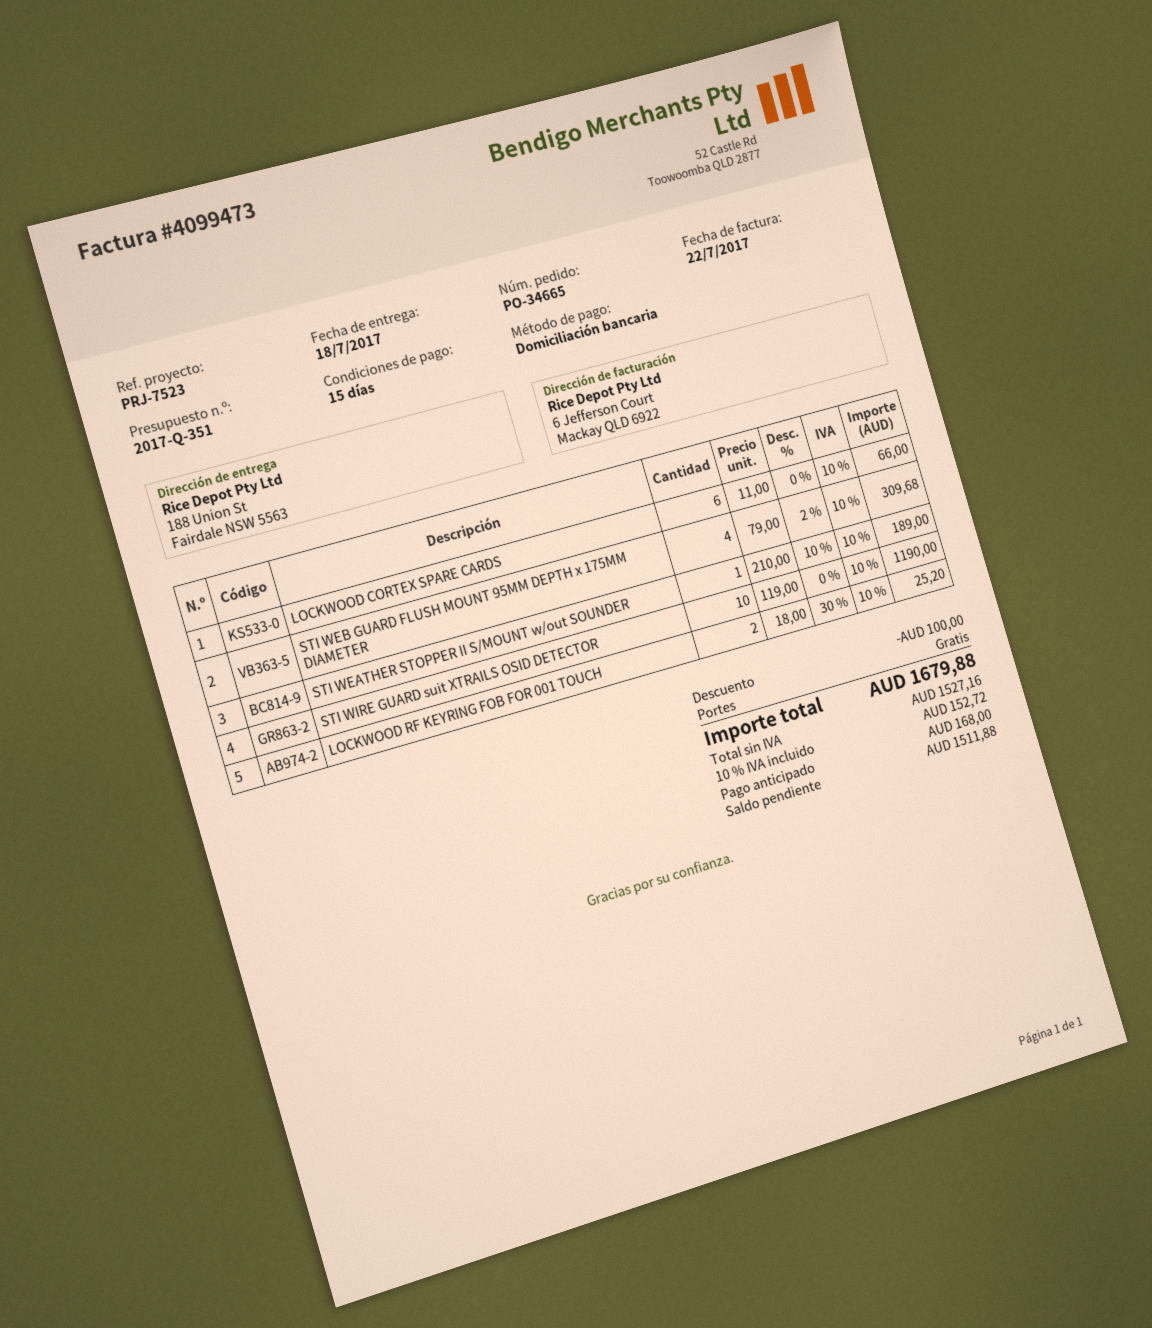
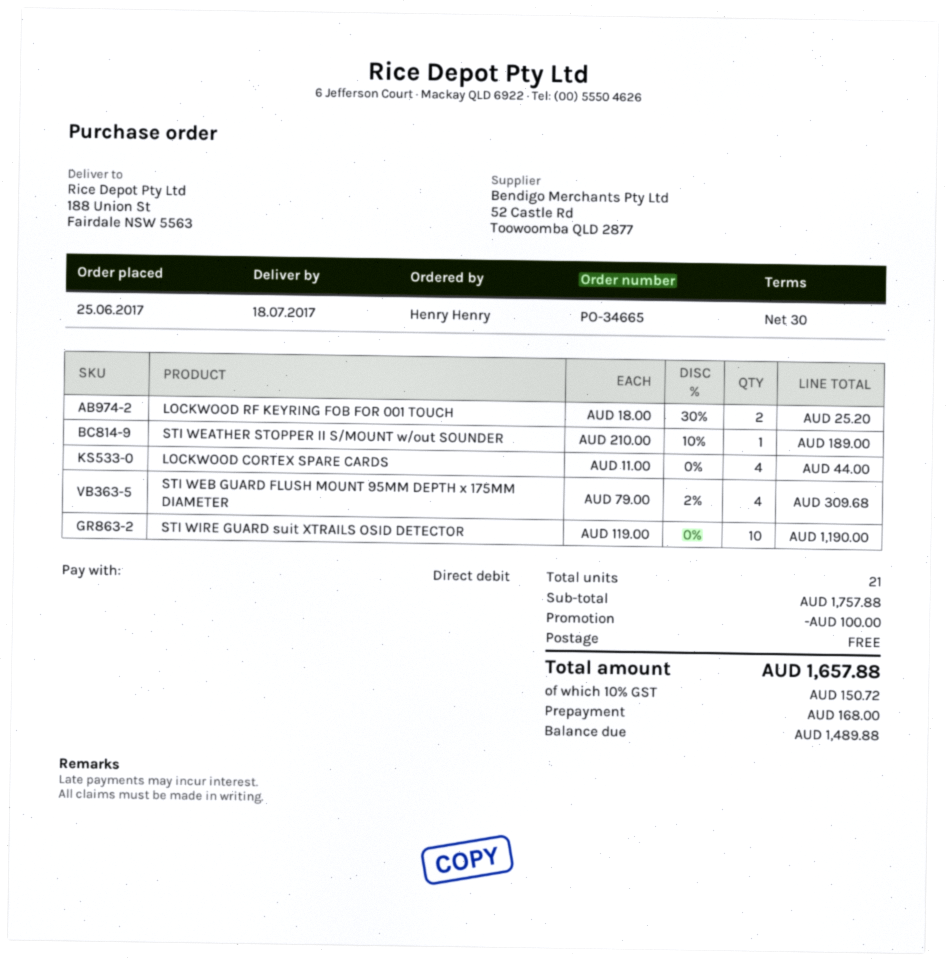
payment terms: 15 days -> 30 days
LOCKWOOD CORTEX SPARE CARDS: 6 x 11.00 = 66.00 -> 4 x 11.00 = 44.00
tax: 10% = 152.72 -> 10% = 150.72
total: 1679.88 -> 1657.88
balance: 1511.88 -> 1489.88

